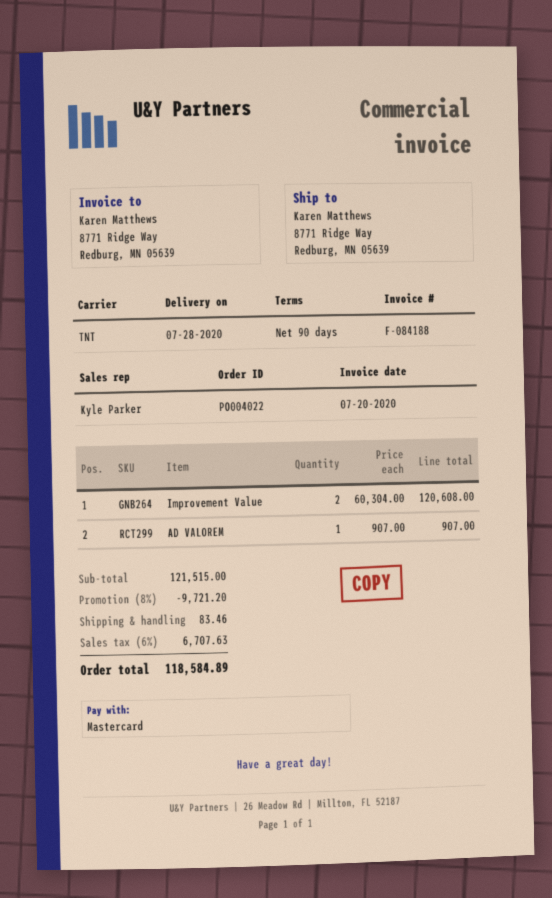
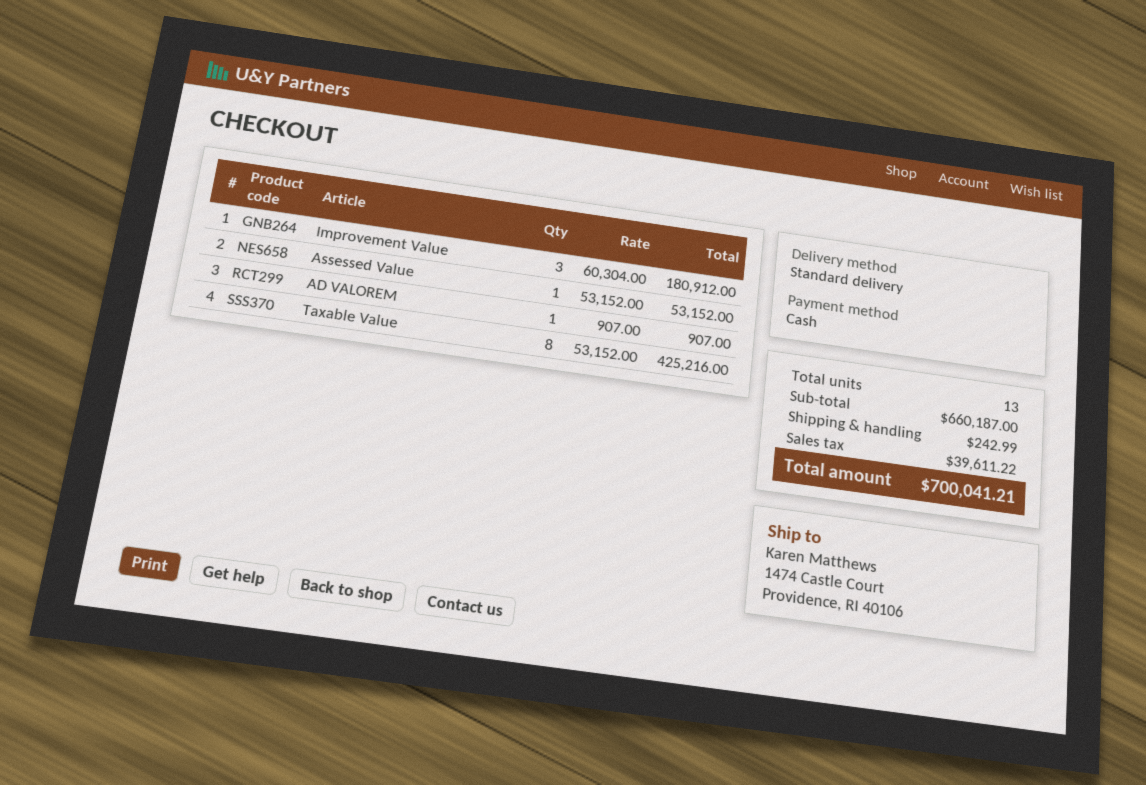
payment method: Mastercard -> cash
shipping method: TNT -> standard
ship to: 8771 Ridge Way, Redburg, MN 05639 -> 1474 Castle Court, Providence, RI 40106
Improvement Value: 2 x 60304.00 = 120608.00 -> 3 x 60304.00 = 180912.00
Assessed Value: none -> 1 x 53152.00 = 53152.00
Taxable Value: none -> 8 x 53152.00 = 425216.00
subtotal: 121515.00 -> 660187.00
discount: 8% = 9721.20 -> none
shipping: 83.46 -> 242.99
tax: 6707.63 -> 39611.22
total: 118584.89 -> 700041.21

